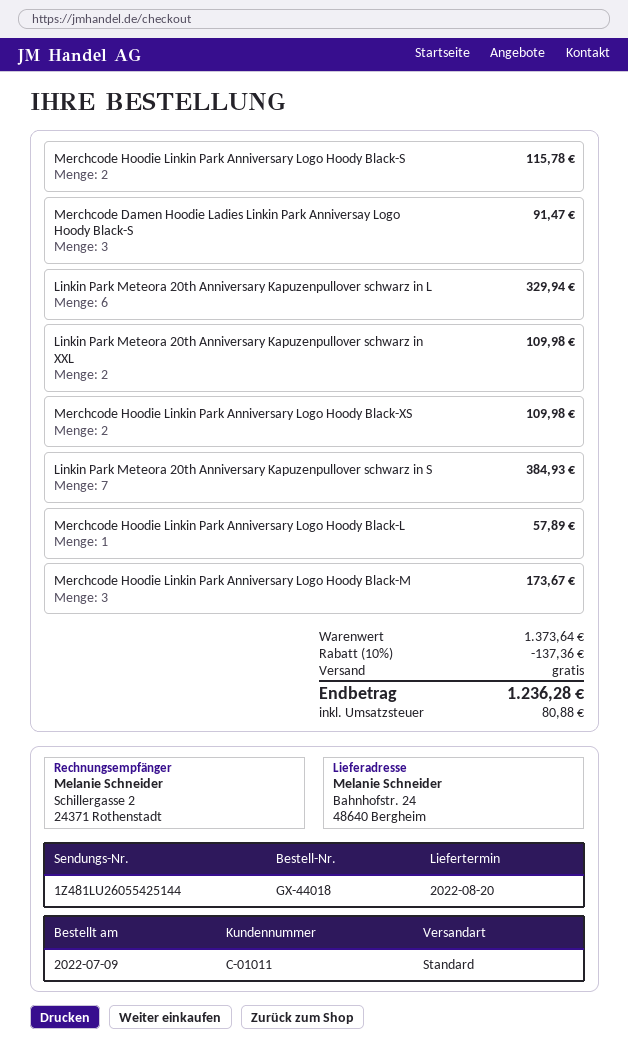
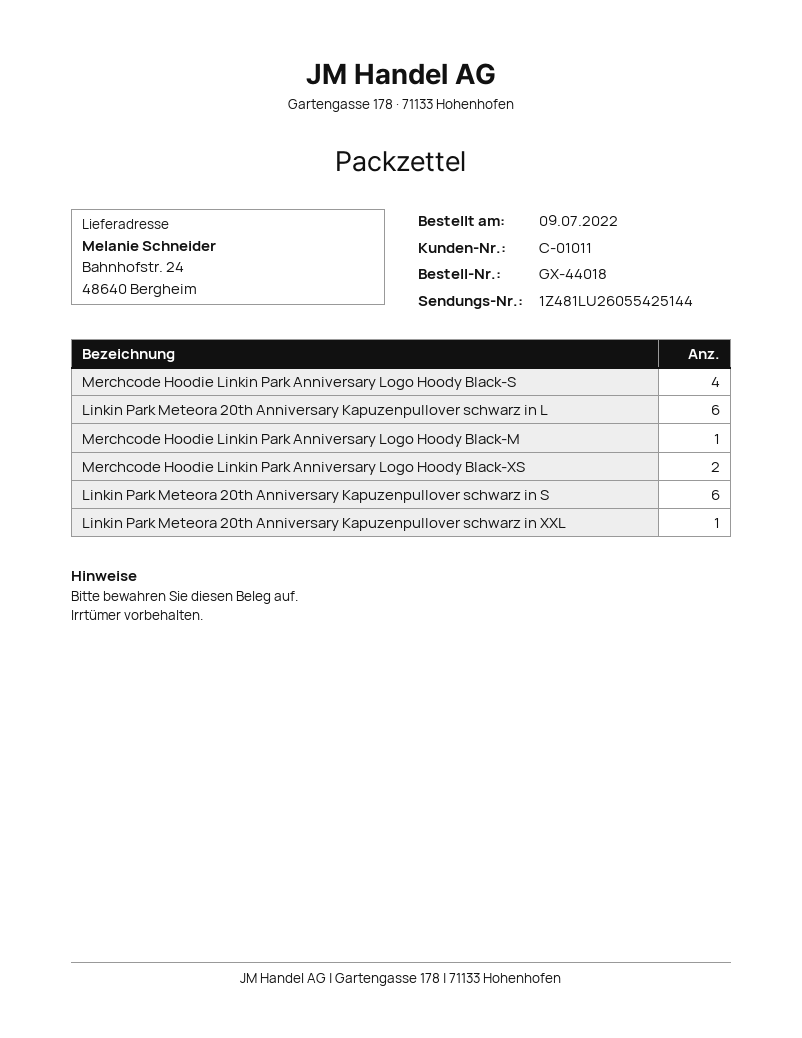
Merchcode Hoodie Linkin Park Anniversary Logo Hoody Black-S: 2 -> 4
Merchcode Damen Hoodie Ladies Linkin Park Anniversay Logo Hoody Black-S: 3 -> none
Linkin Park Meteora 20th Anniversary Kapuzenpullover schwarz in XXL: 2 -> 1
Linkin Park Meteora 20th Anniversary Kapuzenpullover schwarz in S: 7 -> 6
Merchcode Hoodie Linkin Park Anniversary Logo Hoody Black-L: 1 -> none
Merchcode Hoodie Linkin Park Anniversary Logo Hoody Black-M: 3 -> 1

